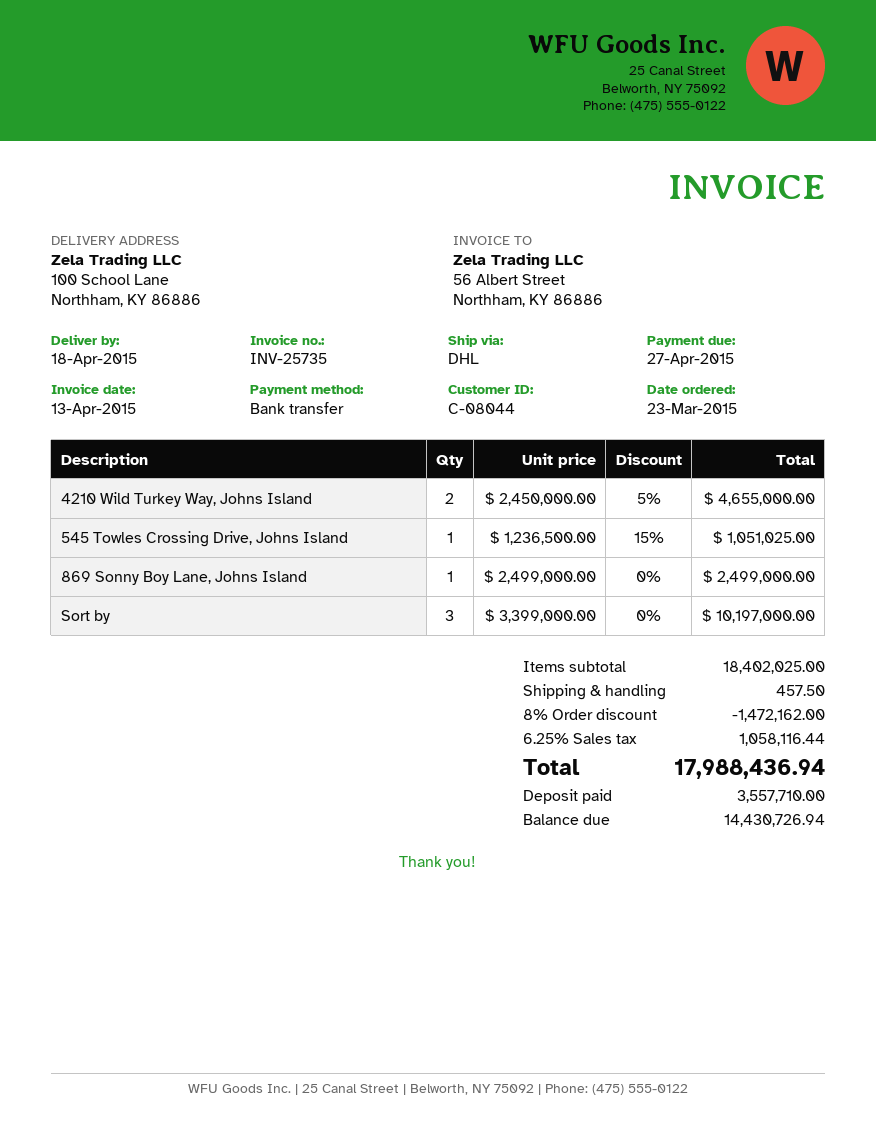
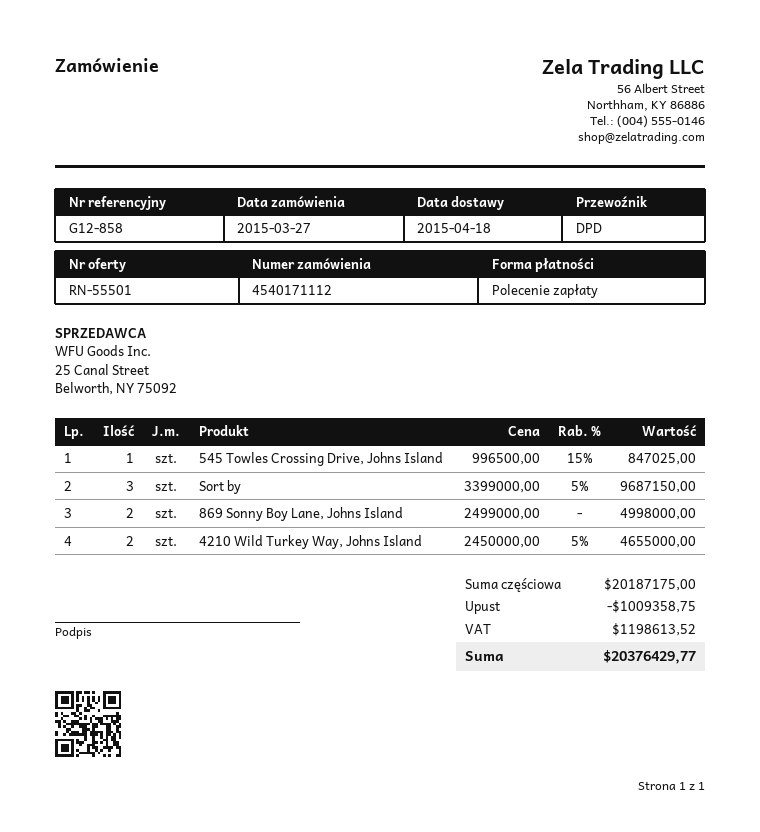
order date: 2015-03-23 -> 2015-03-27
payment method: bank transfer -> direct debit
shipping method: DHL -> DPD
545 Towles Crossing Drive, Johns Island: 1 x 1236500.00 - 15% = 1051025.00 -> 1 x 996500.00 - 15% = 847025.00
869 Sonny Boy Lane, Johns Island: 1 x 2499000.00 = 2499000.00 -> 2 x 2499000.00 = 4998000.00
Sort by: 3 x 3399000.00 = 10197000.00 -> 3 x 3399000.00 - 5% = 9687150.00
subtotal: 18402025.00 -> 20187175.00
discount: 1472162.00 -> 1009358.75
shipping: 457.50 -> none
tax: 1058116.44 -> 1198613.52
total: 17988436.94 -> 20376429.77

